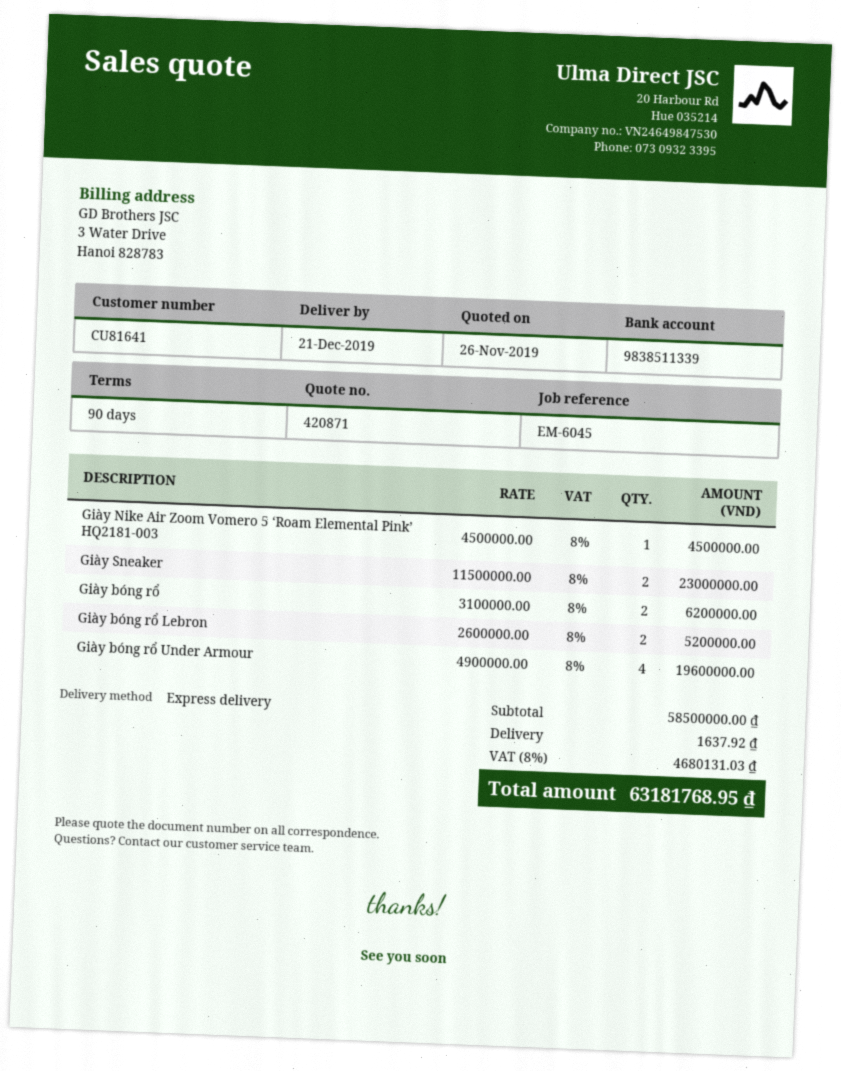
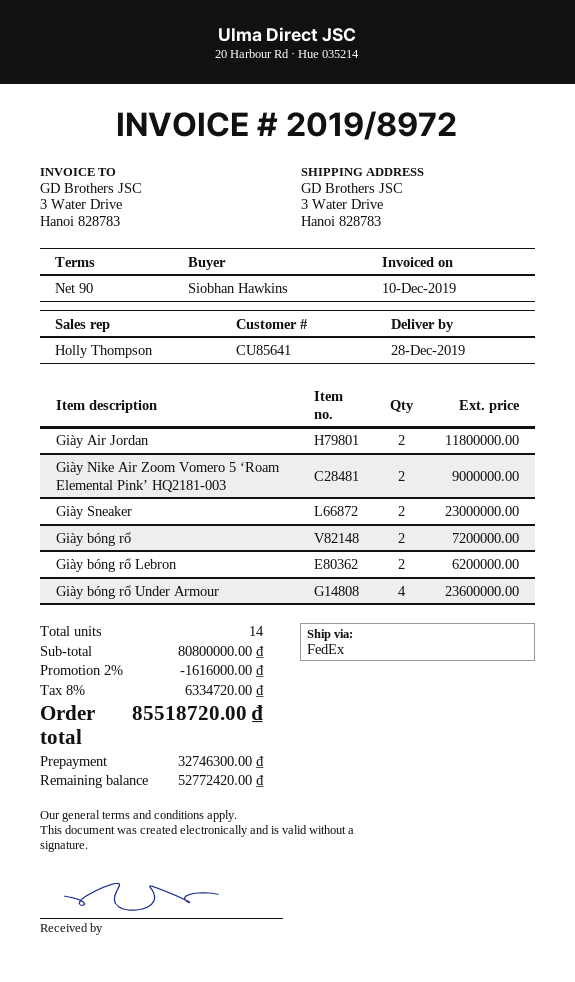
delivery date: 2019-12-21 -> 2019-12-28
customer number: CU81641 -> CU85641
shipping method: express -> FedEx
Giày Nike Air Zoom Vomero 5 ‘Roam Elemental Pink’ HQ2181-003: 1 for 4500000.00 -> 2 for 9000000.00
Giày bóng rổ: 2 for 6200000.00 -> 2 for 7200000.00
Giày bóng rổ Lebron: 2 for 5200000.00 -> 2 for 6200000.00
Giày bóng rổ Under Armour: 4 for 19600000.00 -> 4 for 23600000.00
Giày Air Jordan: none -> 2 for 11800000.00
subtotal: 58500000.00 -> 80800000.00
discount: none -> 2% = 1616000.00
shipping: 1637.92 -> none
tax: 8% = 4680131.03 -> 8% = 6334720.00
total: 63181768.95 -> 85518720.00

